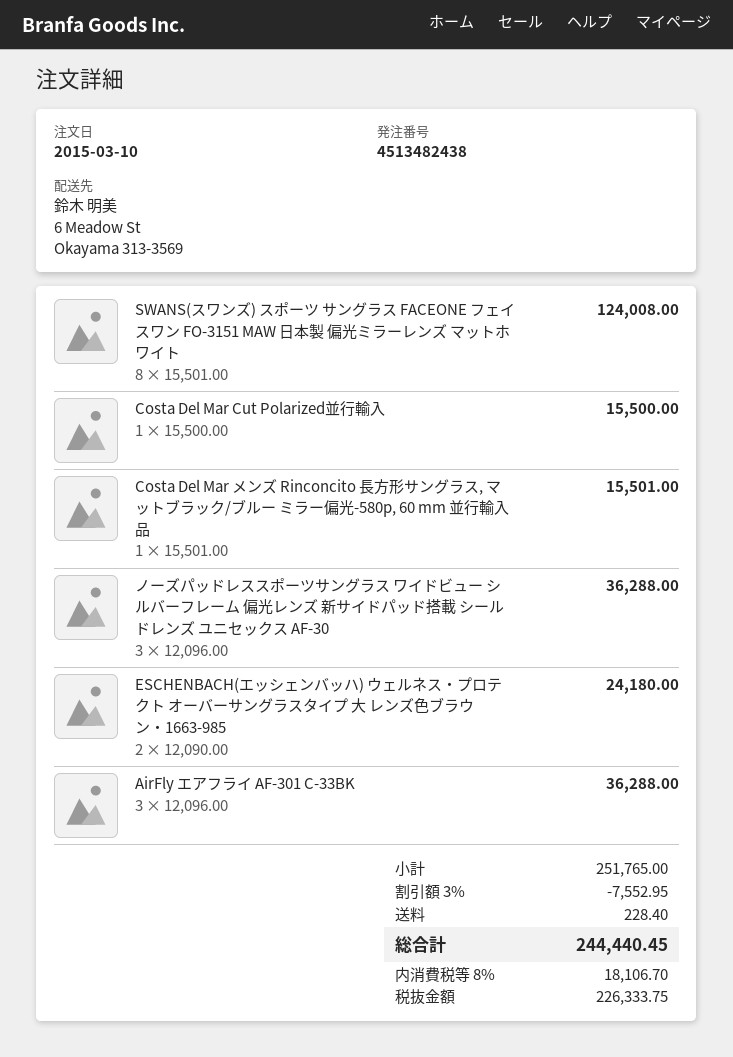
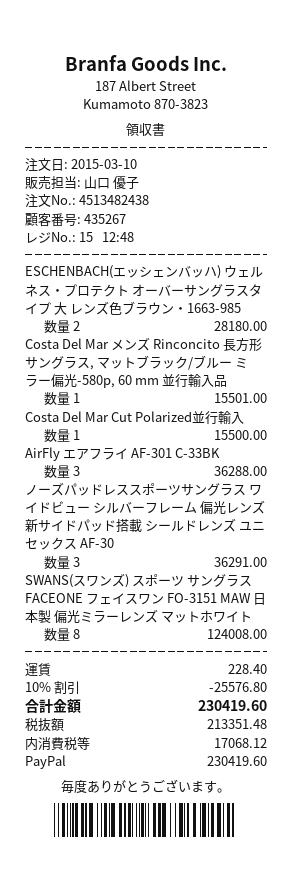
ノーズパッドレススポーツサングラス ワイドビュー シルバーフレーム 偏光レンズ 新サイドパッド搭載 シールドレンズ ユニセックス AF-30: 3 for 36288.00 -> 3 for 36291.00
ESCHENBACH(エッシェンバッハ) ウェルネス・プロテクト オーバーサングラスタイプ 大 レンズ色ブラウン・1663-985: 2 for 24180.00 -> 2 for 28180.00
discount: 3% = 7552.95 -> 10% = 25576.80
net: 226333.75 -> 213351.48
tax: 18106.70 -> 17068.12
total: 244440.45 -> 230419.60

